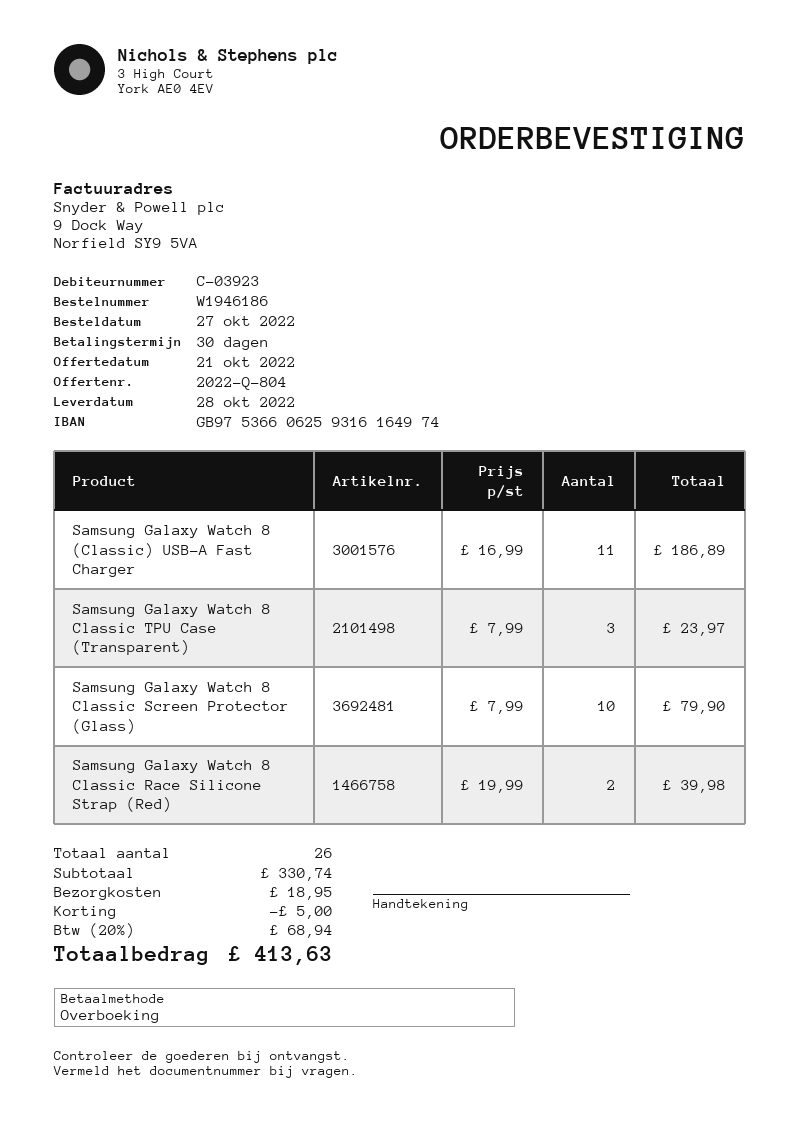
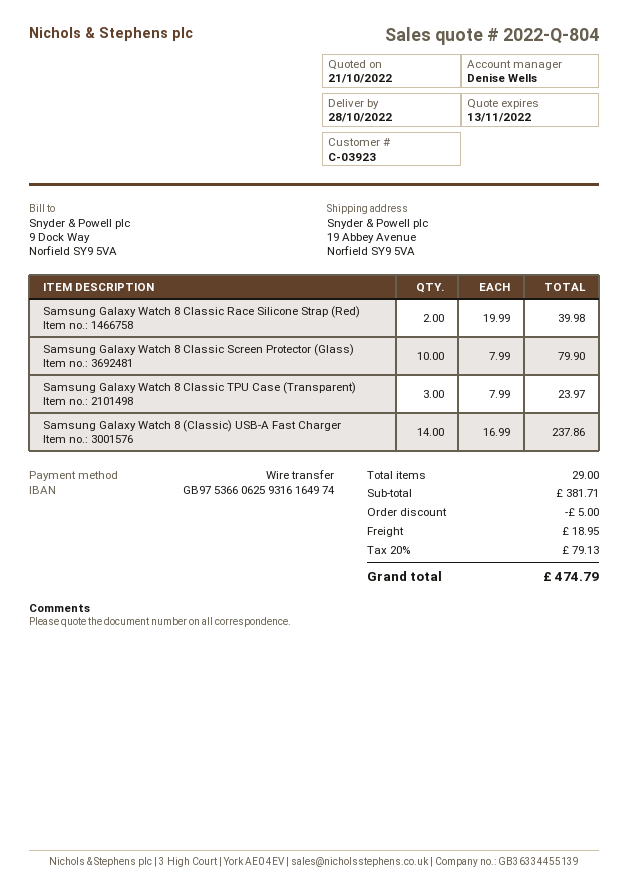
Samsung Galaxy Watch 8 (Classic) USB-A Fast Charger: 11 x 16.99 = 186.89 -> 14 x 16.99 = 237.86
total quantity: 26 -> 29
subtotal: 330.74 -> 381.71
tax: 20% = 68.94 -> 20% = 79.13
total: 413.63 -> 474.79

